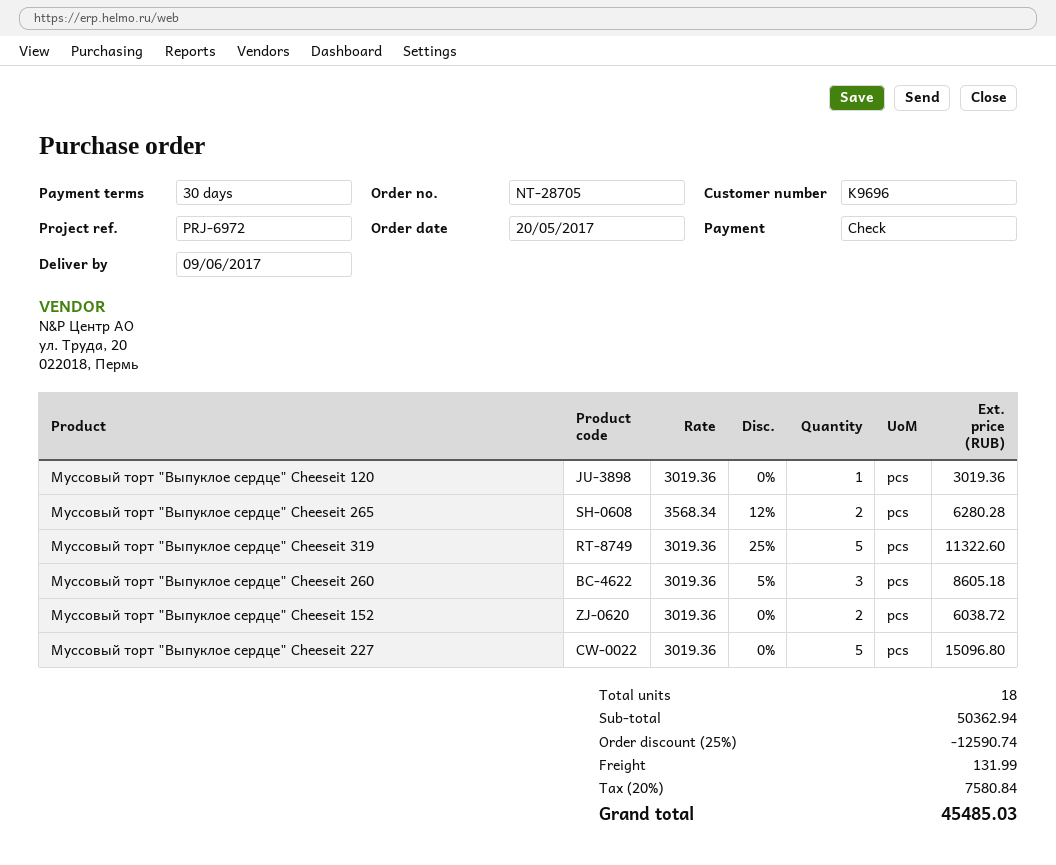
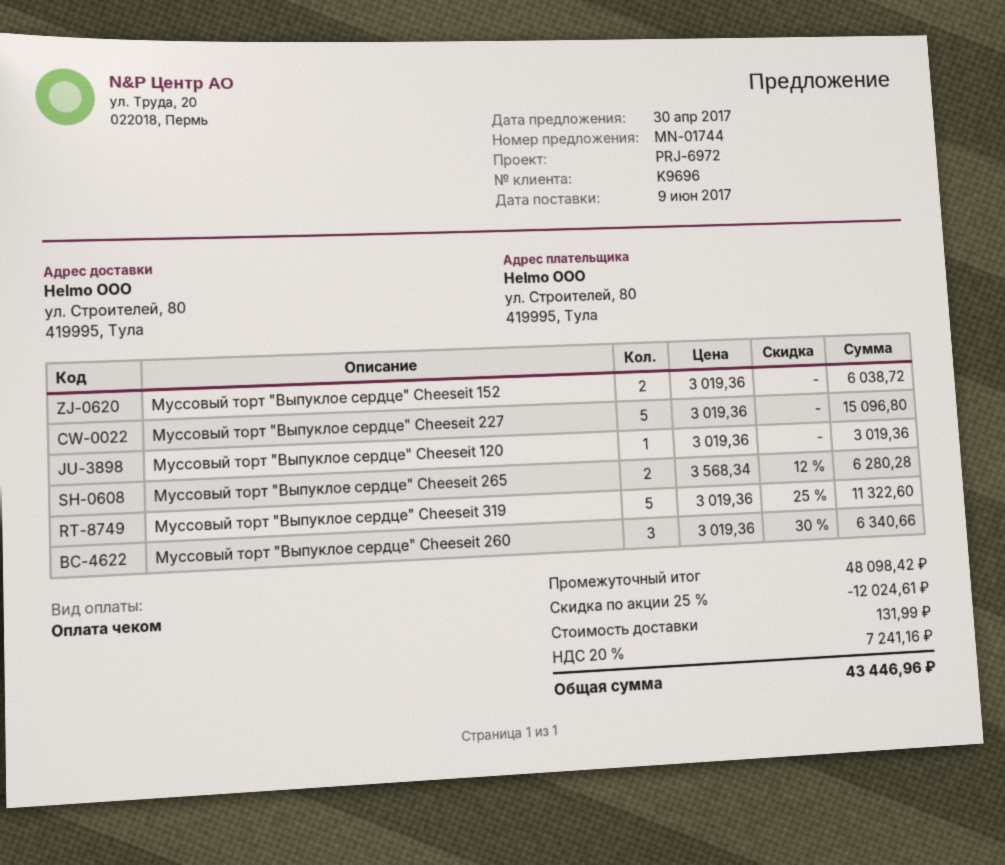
Муссовый торт "Выпуклое сердце" Cheeseit 260: 3 x 3019.36 - 5% = 8605.18 -> 3 x 3019.36 - 30% = 6340.66
subtotal: 50362.94 -> 48098.42
discount: 25% = 12590.74 -> 25% = 12024.61
tax: 20% = 7580.84 -> 20% = 7241.16
total: 45485.03 -> 43446.96

